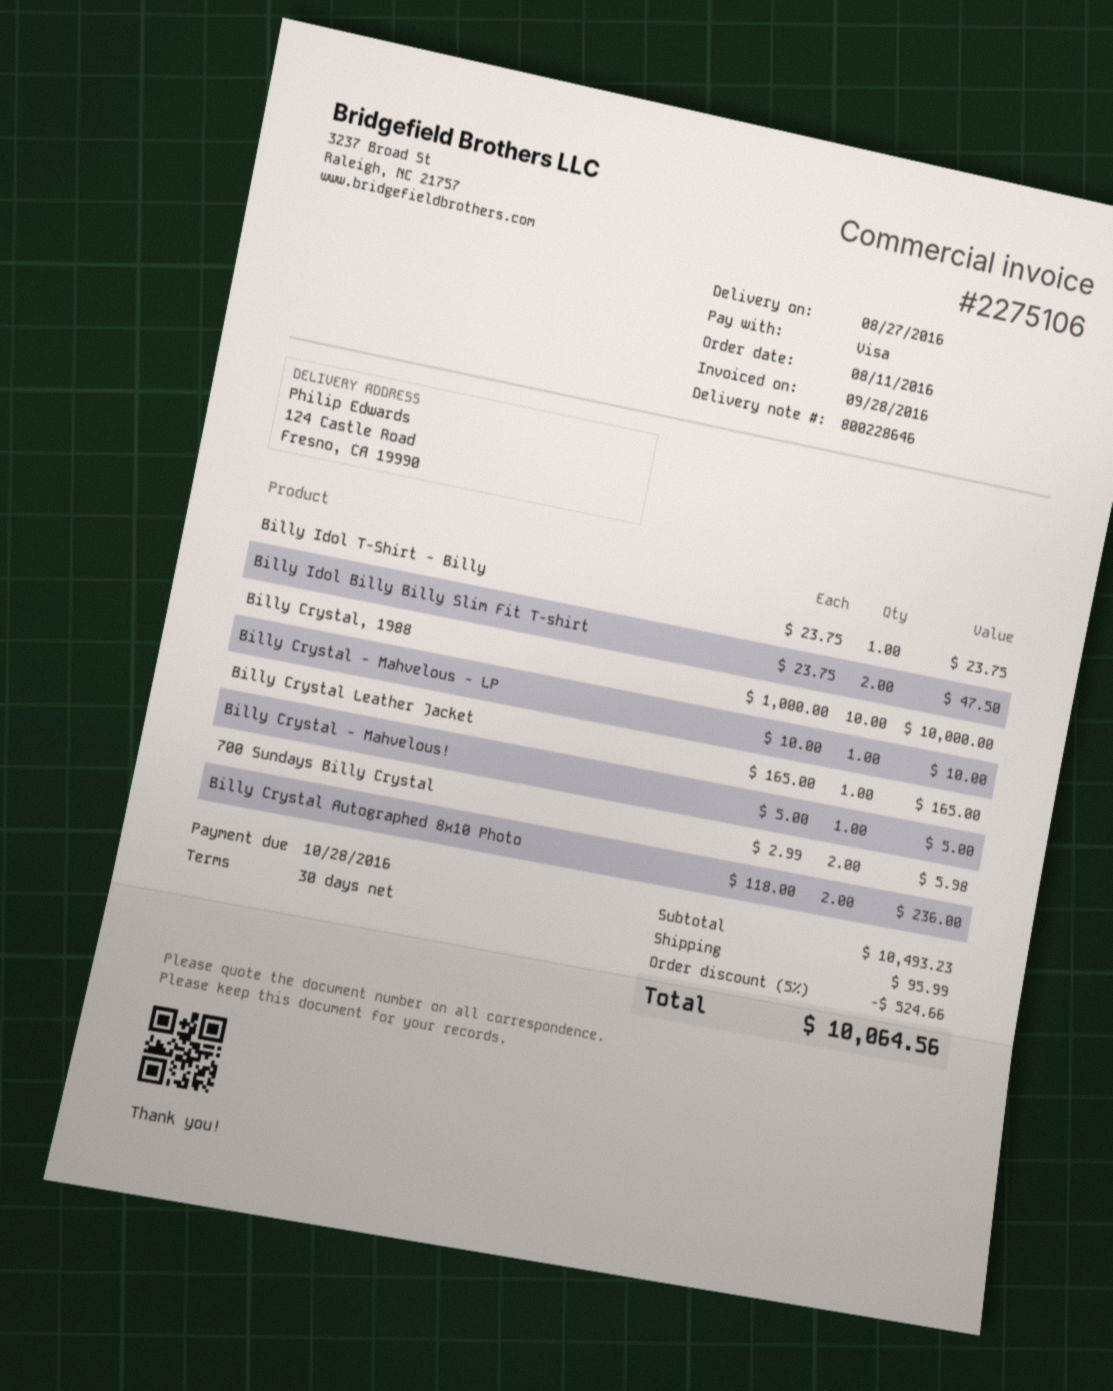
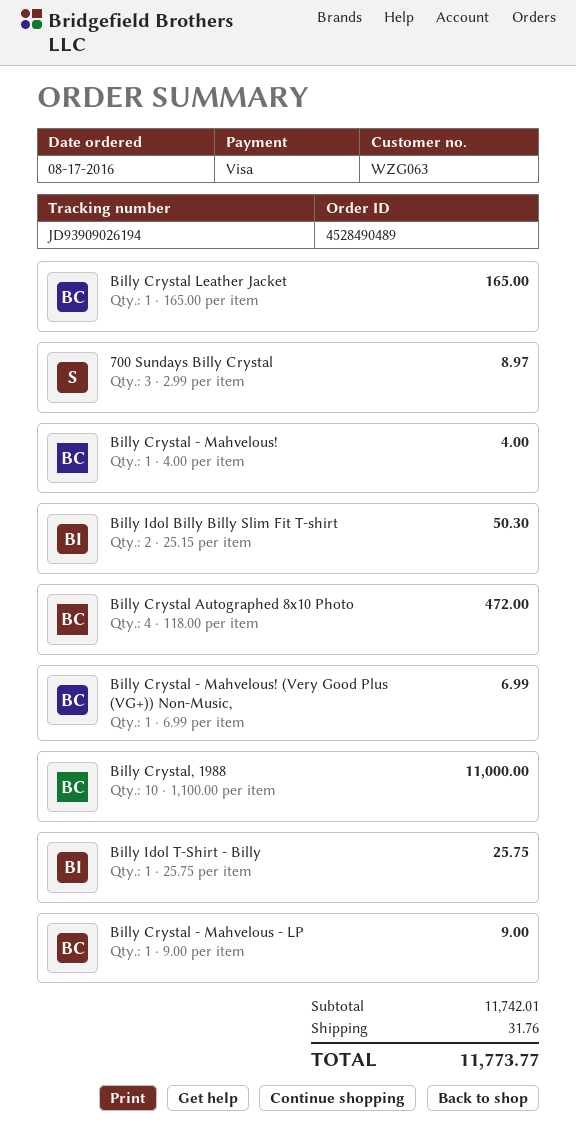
order date: 2016-08-11 -> 2016-08-17
Billy Idol T-Shirt - Billy: 1 x 23.75 = 23.75 -> 1 x 25.75 = 25.75
Billy Idol Billy Billy Slim Fit T-shirt: 2 x 23.75 = 47.50 -> 2 x 25.15 = 50.30
Billy Crystal, 1988: 10 x 1000.00 = 10000.00 -> 10 x 1100.00 = 11000.00
Billy Crystal - Mahvelous - LP: 1 x 10.00 = 10.00 -> 1 x 9.00 = 9.00
Billy Crystal - Mahvelous!: 1 x 5.00 = 5.00 -> 1 x 4.00 = 4.00
700 Sundays Billy Crystal: 2 x 2.99 = 5.98 -> 3 x 2.99 = 8.97
Billy Crystal Autographed 8x10 Photo: 2 x 118.00 = 236.00 -> 4 x 118.00 = 472.00
Billy Crystal - Mahvelous! (Very Good Plus (VG+)) Non-Music,: none -> 1 x 6.99 = 6.99
subtotal: 10493.23 -> 11742.01
discount: 5% = 524.66 -> none
shipping: 95.99 -> 31.76
total: 10064.56 -> 11773.77

